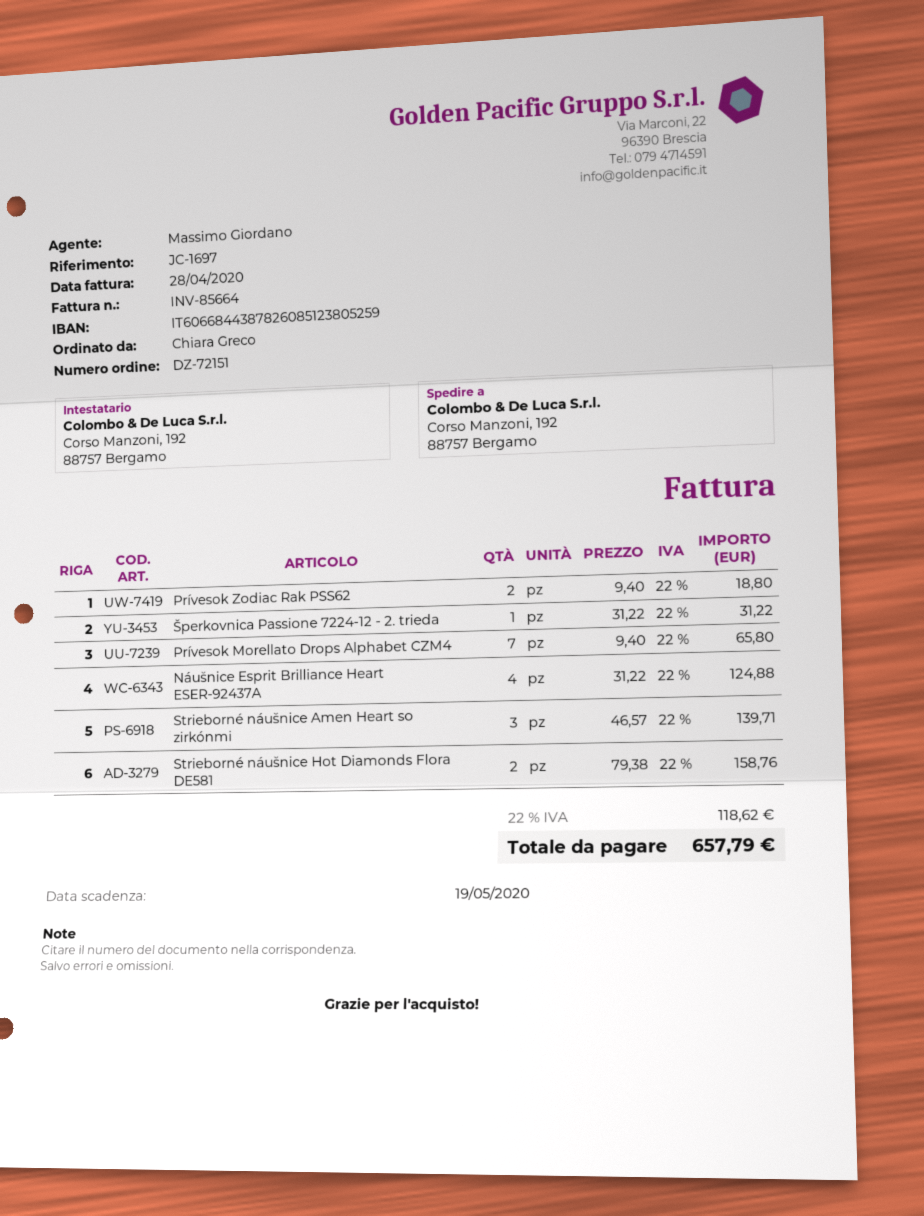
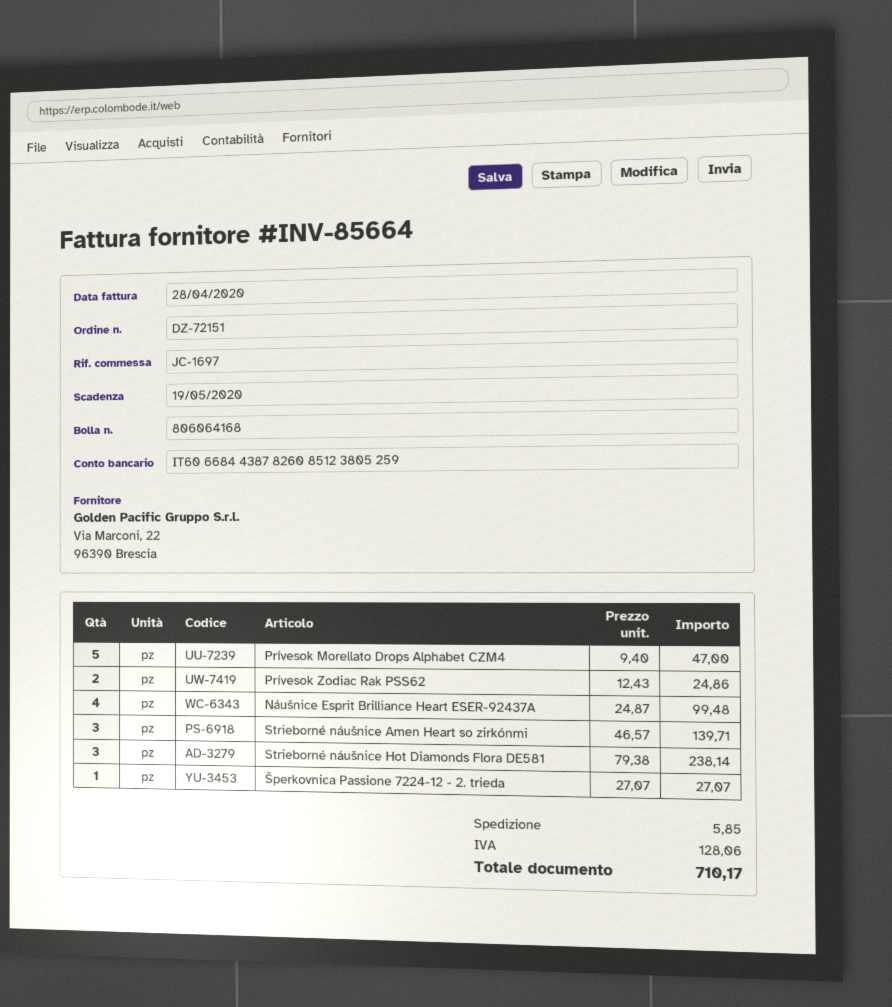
Prívesok Zodiac Rak PSS62: 2 x 9.40 = 18.80 -> 2 x 12.43 = 24.86
Šperkovnica Passione 7224-12 - 2. trieda: 1 x 31.22 = 31.22 -> 1 x 27.07 = 27.07
Prívesok Morellato Drops Alphabet CZM4: 7 x 9.40 = 65.80 -> 5 x 9.40 = 47.00
Náušnice Esprit Brilliance Heart ESER-92437A: 4 x 31.22 = 124.88 -> 4 x 24.87 = 99.48
Strieborné náušnice Hot Diamonds Flora DE581: 2 x 79.38 = 158.76 -> 3 x 79.38 = 238.14
shipping: none -> 5.85
tax: 118.62 -> 128.06
total: 657.79 -> 710.17

